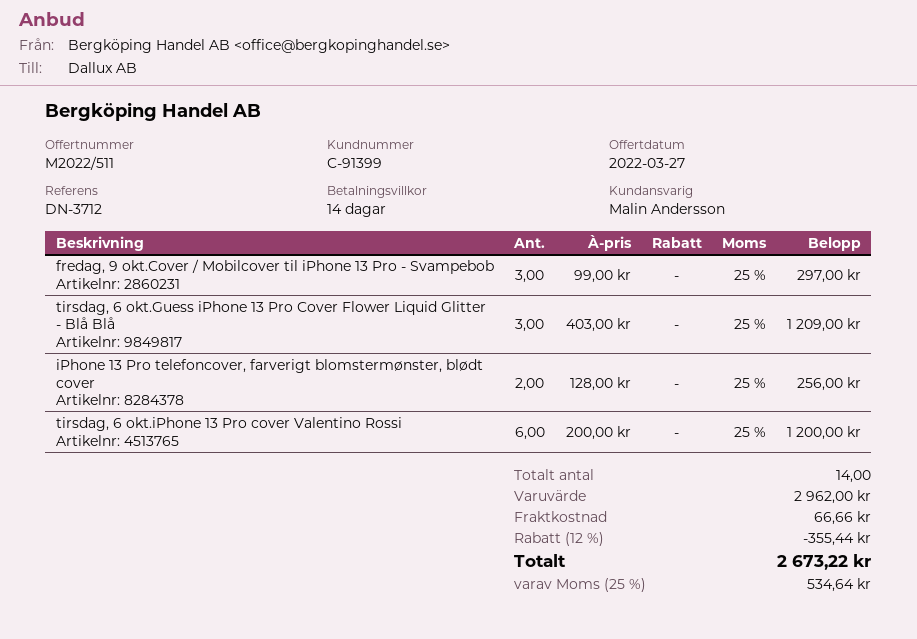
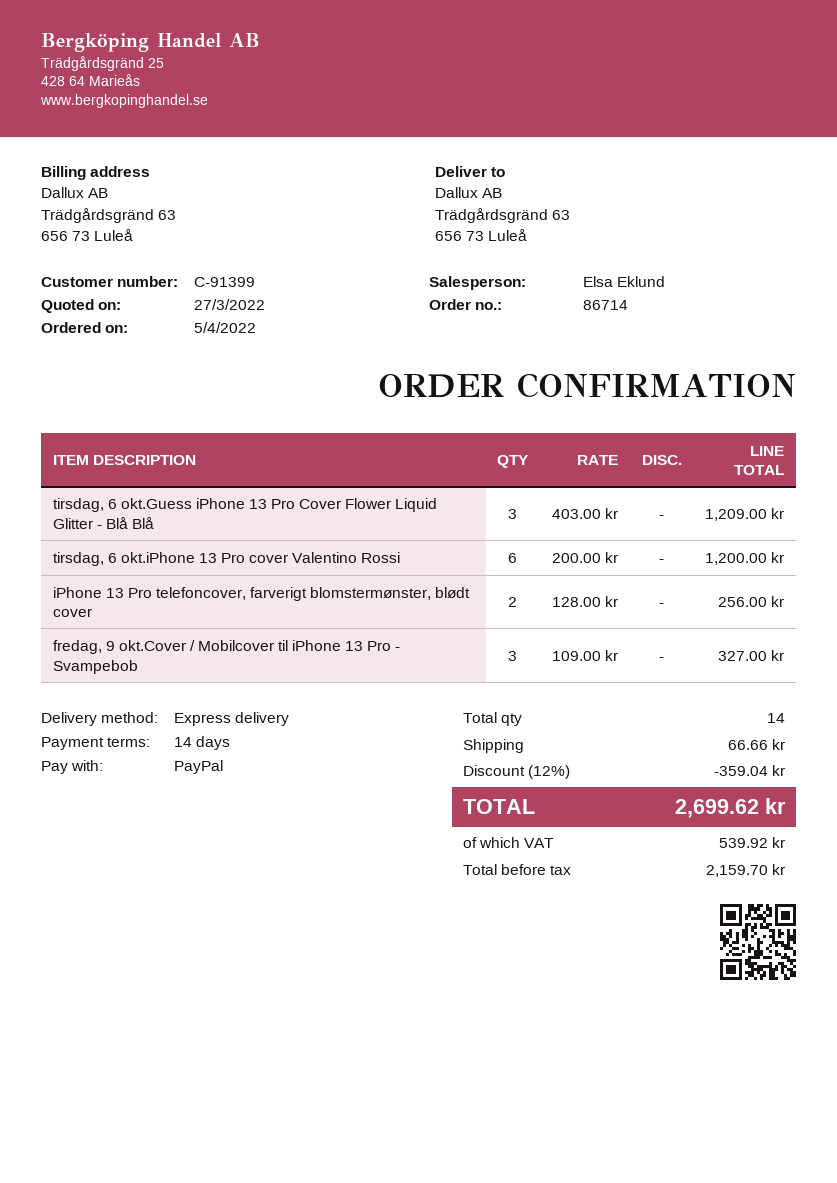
sales rep: Malin Andersson -> Elsa Eklund
fredag, 9 okt.Cover / Mobilcover til iPhone 13 Pro - Svampebob: 3 x 99.00 = 297.00 -> 3 x 109.00 = 327.00
discount: 12% = 355.44 -> 12% = 359.04
tax: 534.64 -> 539.92
total: 2673.22 -> 2699.62

